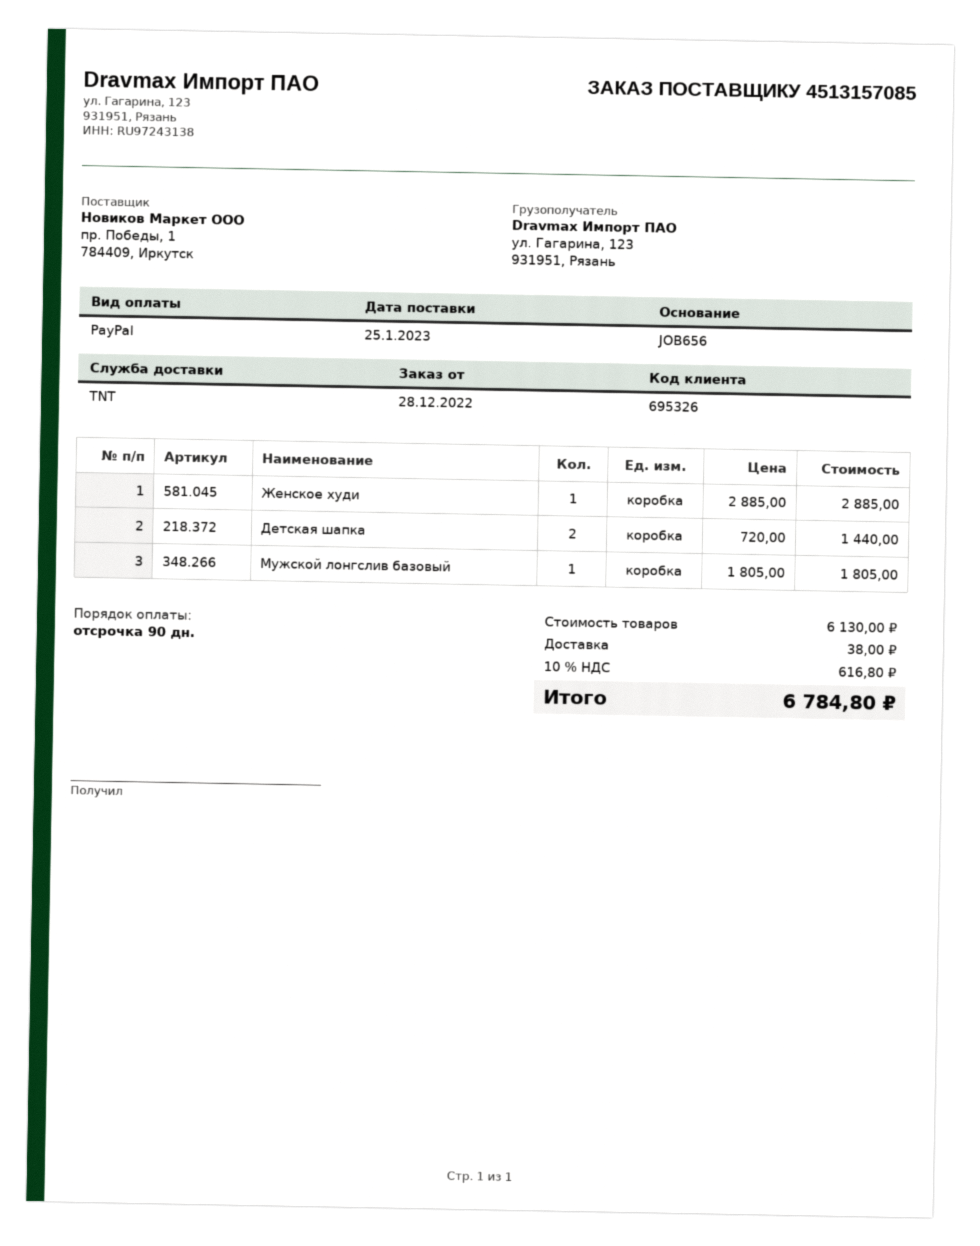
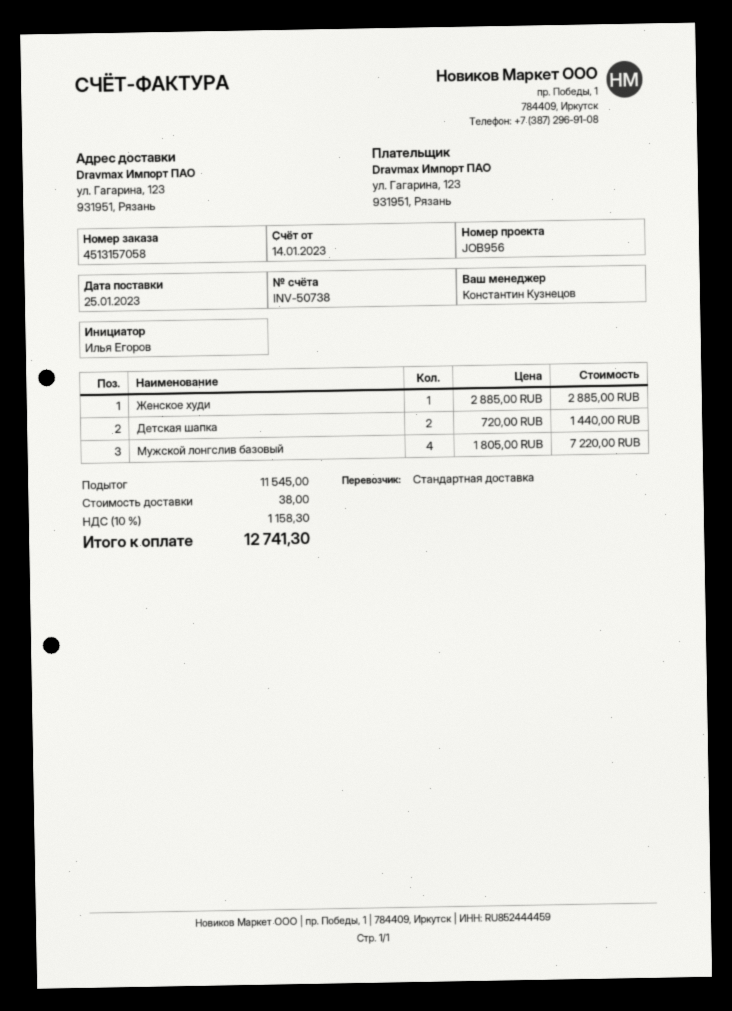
order number: 4513157085 -> 4513157058
reference: JOB656 -> JOB956
shipping method: TNT -> standard
Мужской лонгслив базовый: 1 x 1805.00 = 1805.00 -> 4 x 1805.00 = 7220.00
subtotal: 6130.00 -> 11545.00
tax: 10% = 616.80 -> 10% = 1158.30
total: 6784.80 -> 12741.30

